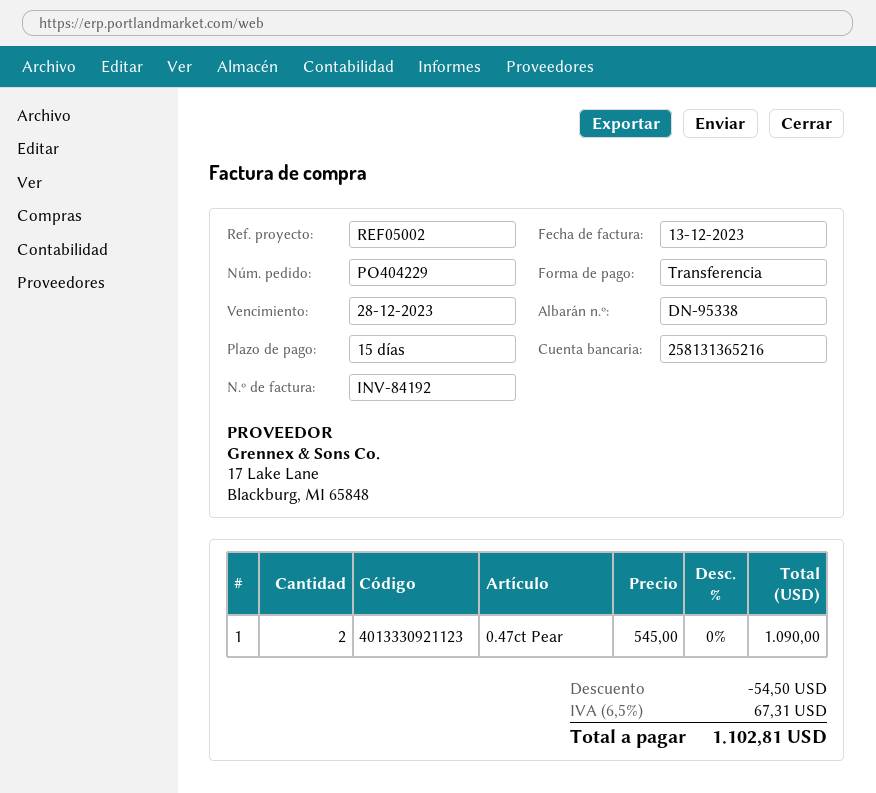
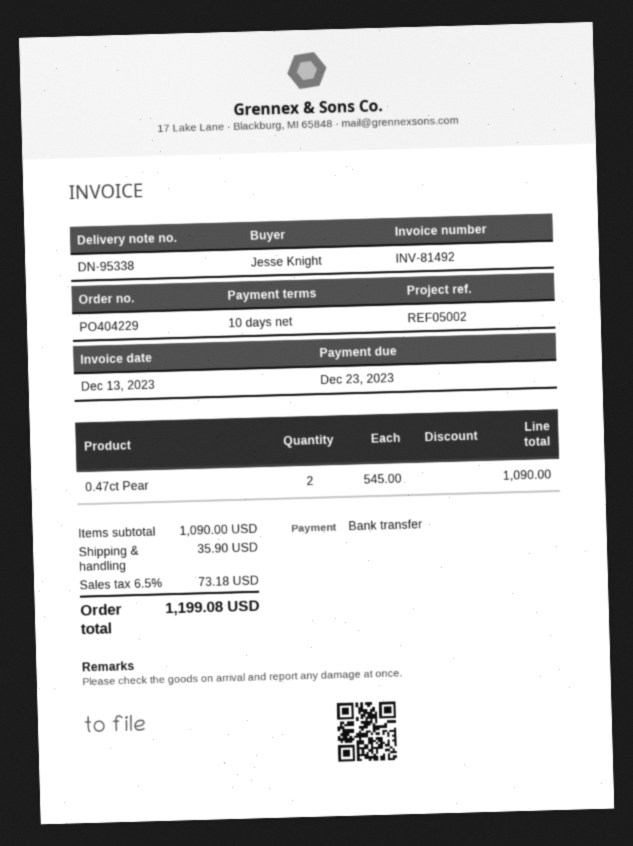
invoice number: INV-84192 -> INV-81492
payment terms: 15 days -> 10 days
due date: 2023-12-28 -> 2023-12-23
discount: 54.50 -> none
shipping: none -> 35.90
tax: 6.5% = 67.31 -> 6.5% = 73.18
total: 1102.81 -> 1199.08

